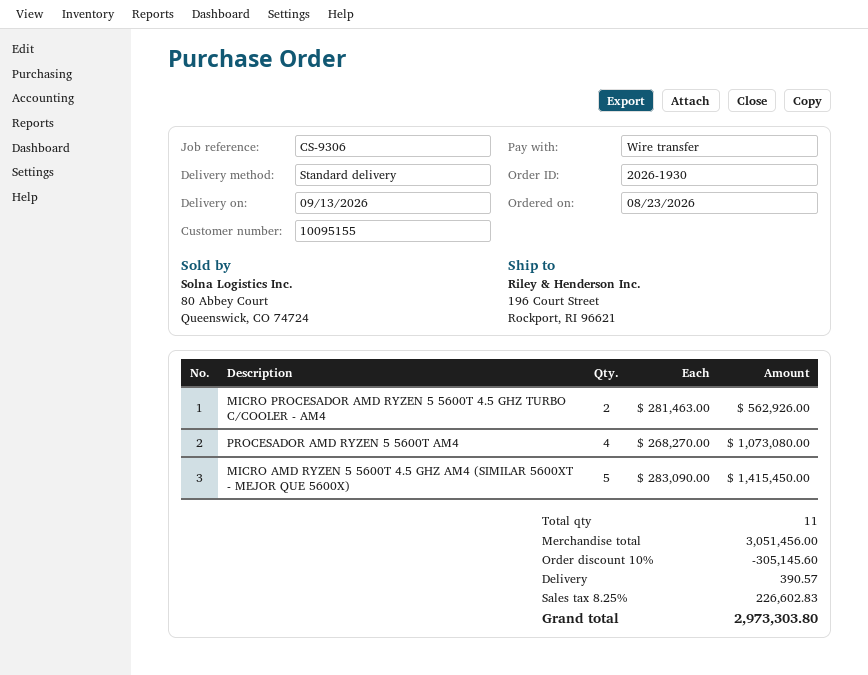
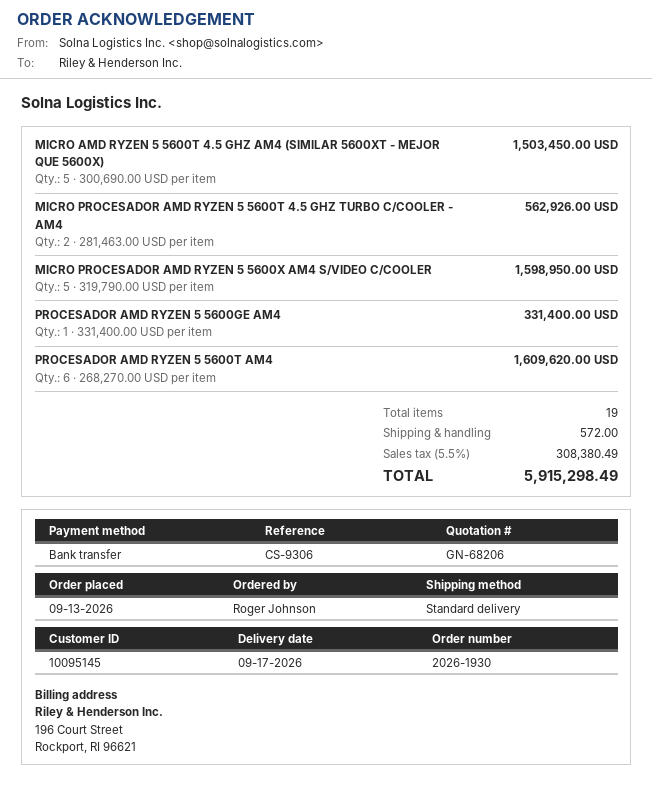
order date: 2026-08-23 -> 2026-09-13
delivery date: 2026-09-13 -> 2026-09-17
customer number: 10095155 -> 10095145
PROCESADOR AMD RYZEN 5 5600T AM4: 4 x 268270.00 = 1073080.00 -> 6 x 268270.00 = 1609620.00
MICRO AMD RYZEN 5 5600T 4.5 GHZ AM4 (SIMILAR 5600XT - MEJOR QUE 5600X): 5 x 283090.00 = 1415450.00 -> 5 x 300690.00 = 1503450.00
MICRO PROCESADOR AMD RYZEN 5 5600X AM4 S/VIDEO C/COOLER: none -> 5 x 319790.00 = 1598950.00
PROCESADOR AMD RYZEN 5 5600GE AM4: none -> 1 x 331400.00 = 331400.00
total quantity: 11 -> 19
discount: 10% = 305145.60 -> none
shipping: 390.57 -> 572.00
tax: 8.25% = 226602.83 -> 5.5% = 308380.49
total: 2973303.80 -> 5915298.49

